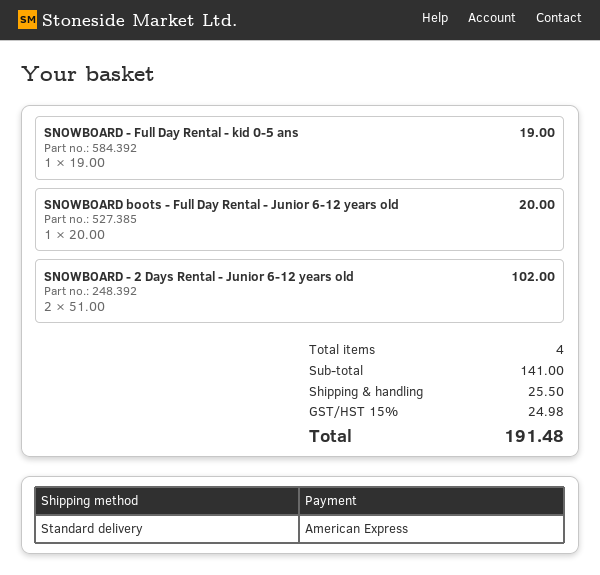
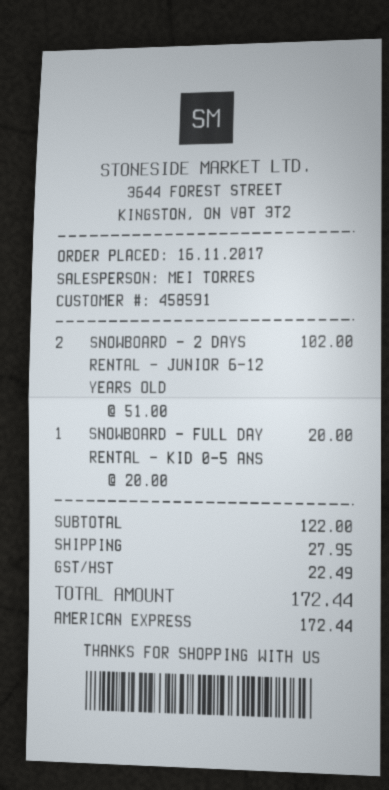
SNOWBOARD - Full Day Rental - kid 0-5 ans: 1 x 19.00 = 19.00 -> 1 x 20.00 = 20.00
SNOWBOARD boots - Full Day Rental - Junior 6-12 years old: 1 x 20.00 = 20.00 -> none
subtotal: 141.00 -> 122.00
shipping: 25.50 -> 27.95
tax: 24.98 -> 22.49
total: 191.48 -> 172.44

